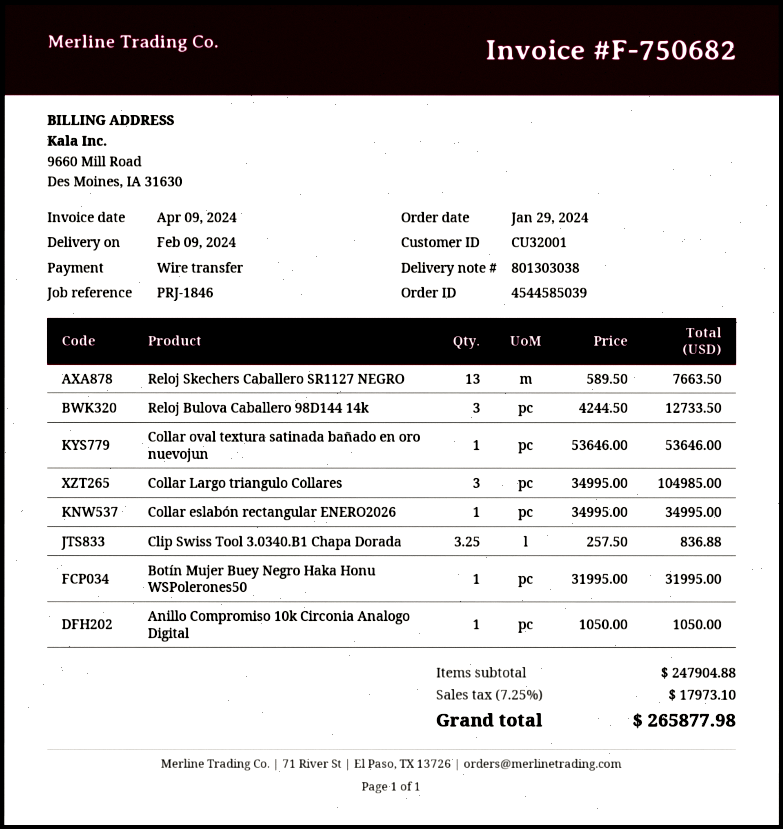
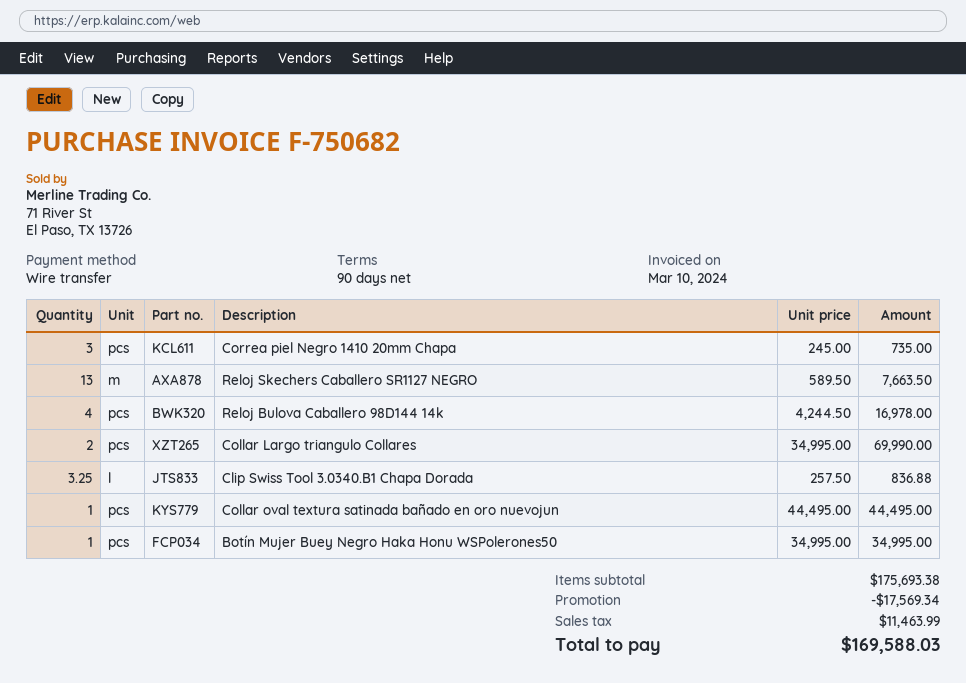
invoice date: 2024-04-09 -> 2024-03-10
Reloj Bulova Caballero 98D144 14k: 3 x 4244.50 = 12733.50 -> 4 x 4244.50 = 16978.00
Collar oval textura satinada bañado en oro nuevojun: 1 x 53646.00 = 53646.00 -> 1 x 44495.00 = 44495.00
Collar Largo triangulo Collares: 3 x 34995.00 = 104985.00 -> 2 x 34995.00 = 69990.00
Collar eslabón rectangular ENERO2026: 1 x 34995.00 = 34995.00 -> none
Botín Mujer Buey Negro Haka Honu WSPolerones50: 1 x 31995.00 = 31995.00 -> 1 x 34995.00 = 34995.00
Anillo Compromiso 10k Circonia Analogo Digital: 1 x 1050.00 = 1050.00 -> none
Correa piel Negro 1410 20mm Chapa: none -> 3 x 245.00 = 735.00
subtotal: 247904.88 -> 175693.38
discount: none -> 17569.34
tax: 17973.10 -> 11463.99
total: 265877.98 -> 169588.03

